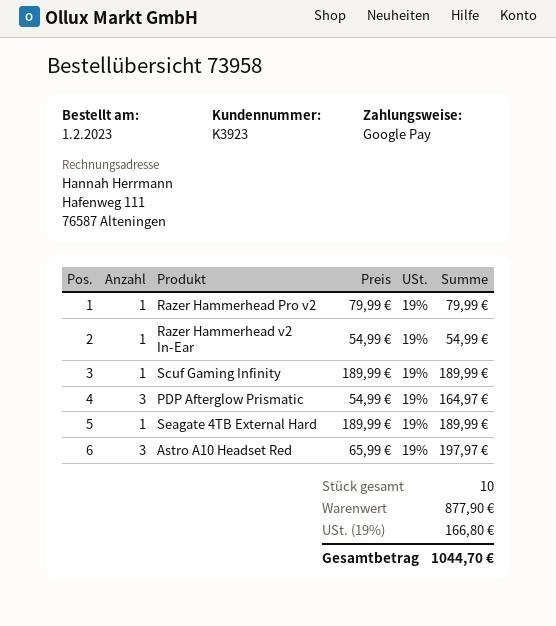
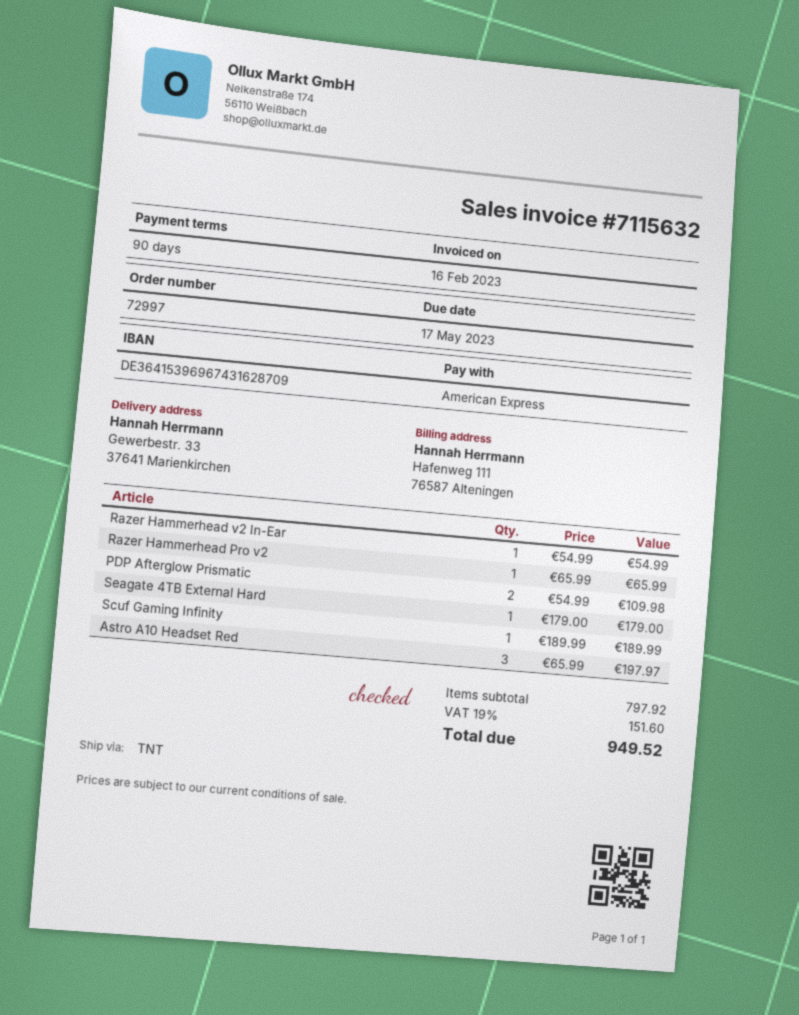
order number: 73958 -> 72997
payment method: Google Pay -> American Express
Razer Hammerhead Pro v2: 1 x 79.99 = 79.99 -> 1 x 65.99 = 65.99
PDP Afterglow Prismatic: 3 x 54.99 = 164.97 -> 2 x 54.99 = 109.98
Seagate 4TB External Hard: 1 x 189.99 = 189.99 -> 1 x 179.00 = 179.00
subtotal: 877.90 -> 797.92
tax: 19% = 166.80 -> 19% = 151.60
total: 1044.70 -> 949.52

